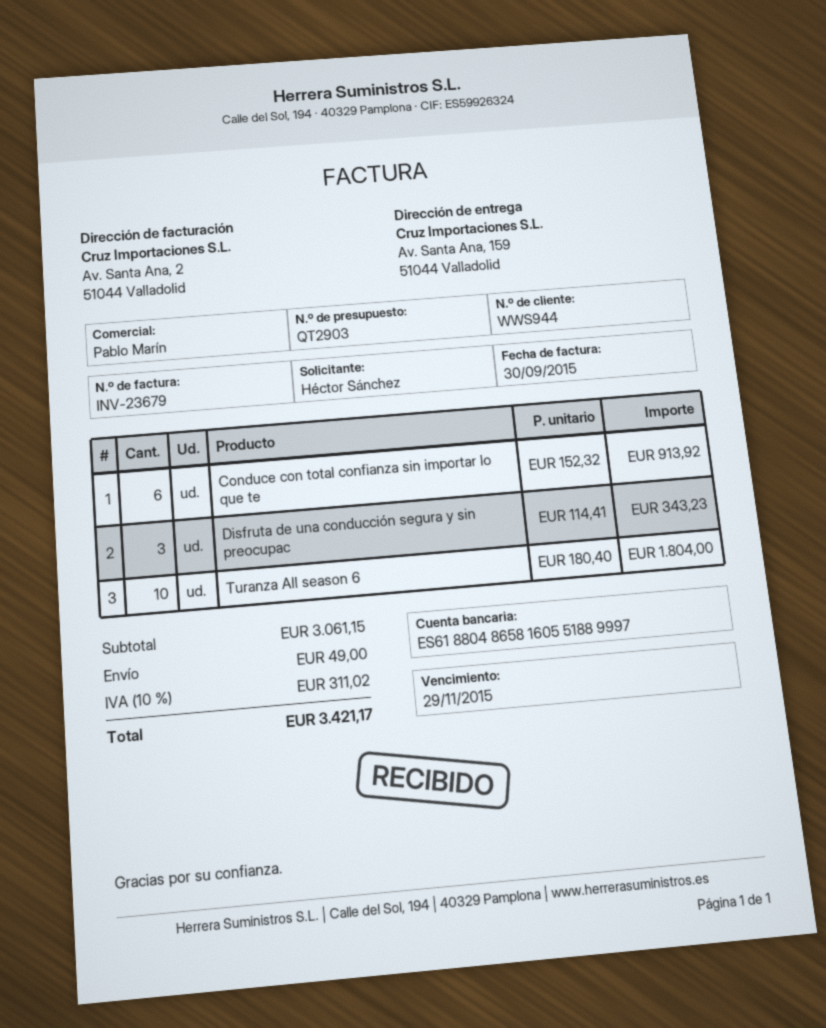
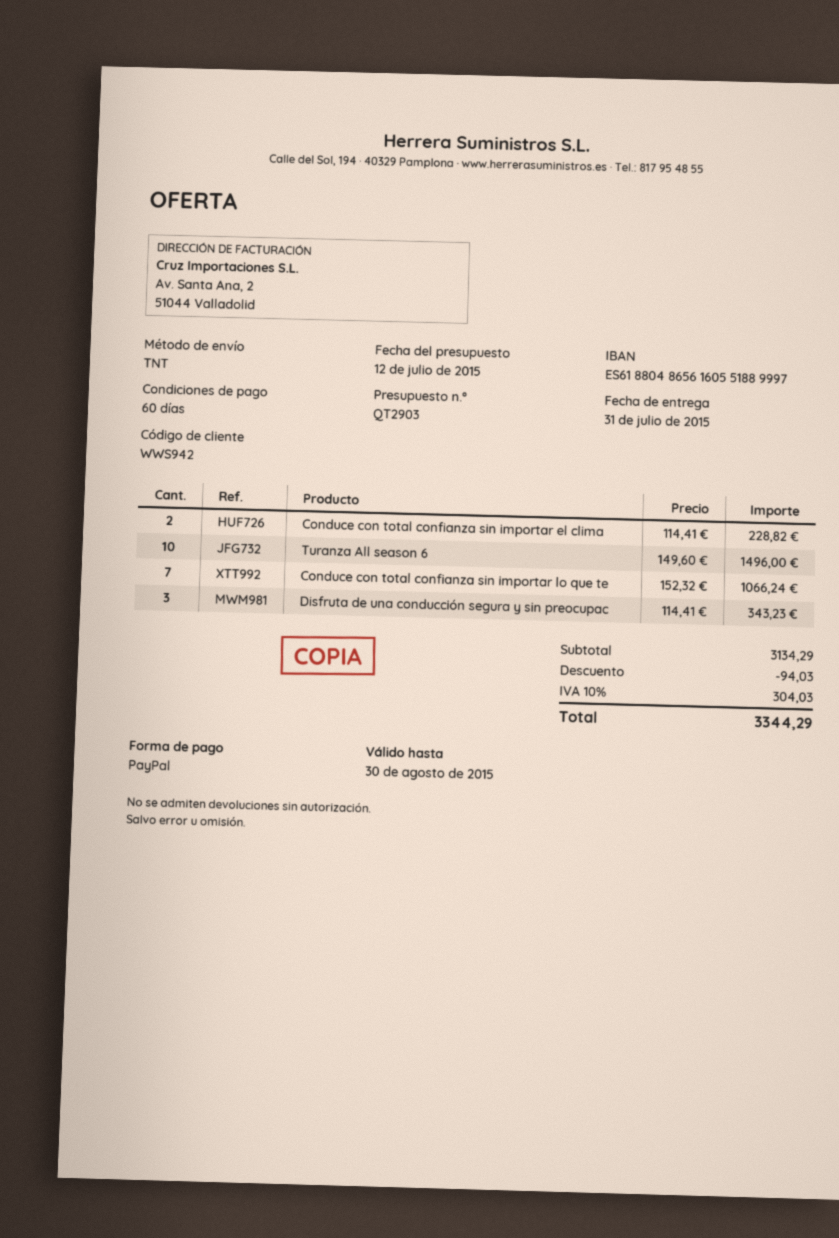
customer number: WWS944 -> WWS942
bank account: ES6188048658160551889997 -> ES6188048656160551889997
Conduce con total confianza sin importar lo que te: 6 x 152.32 = 913.92 -> 7 x 152.32 = 1066.24
Turanza All season 6: 10 x 180.40 = 1804.00 -> 10 x 149.60 = 1496.00
Conduce con total confianza sin importar el clima: none -> 2 x 114.41 = 228.82
subtotal: 3061.15 -> 3134.29
discount: none -> 94.03
shipping: 49.00 -> none
tax: 10% = 311.02 -> 10% = 304.03
total: 3421.17 -> 3344.29

